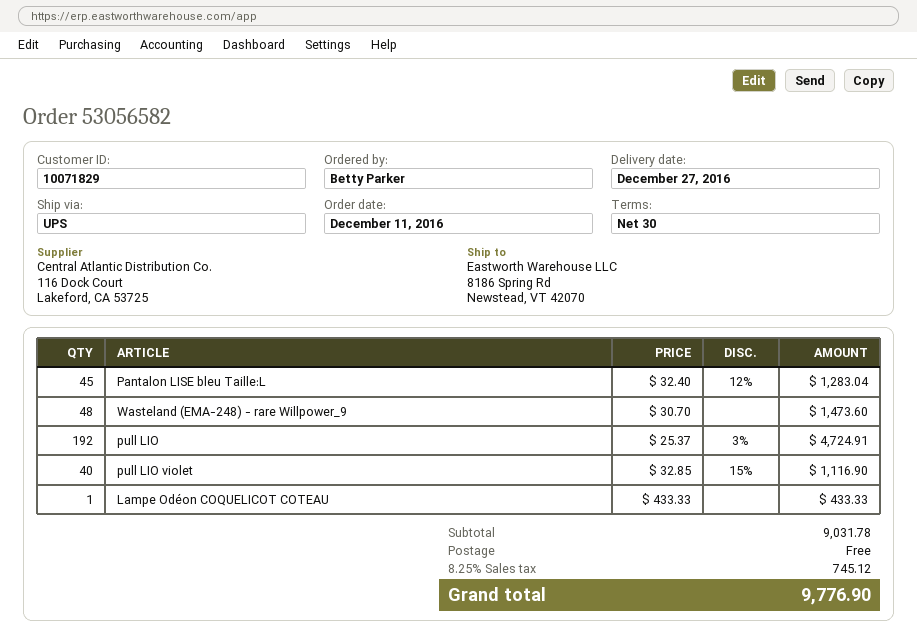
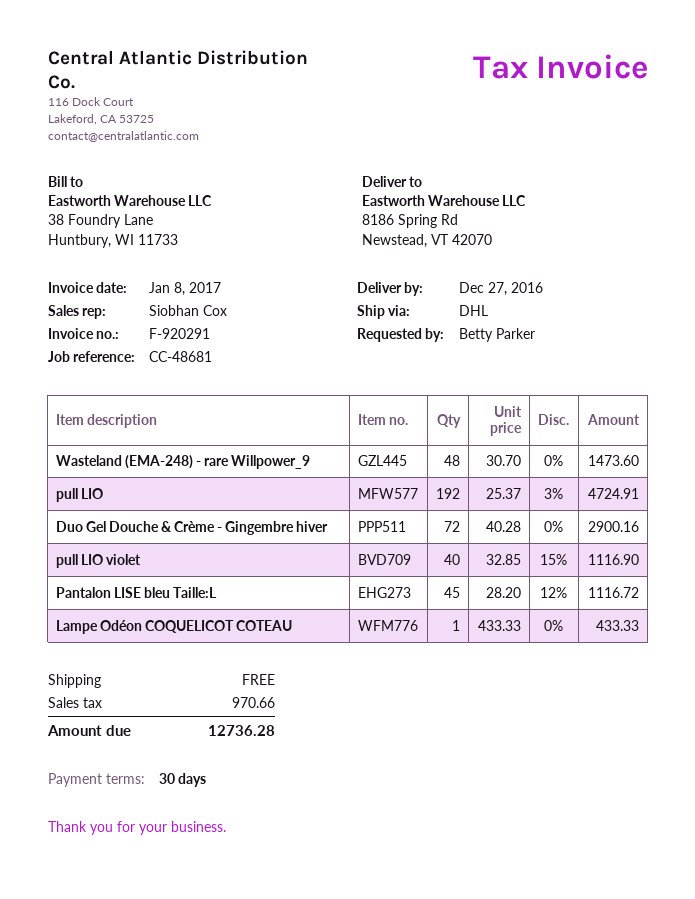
shipping method: UPS -> DHL
Pantalon LISE bleu Taille:L: 45 x 32.40 - 12% = 1283.04 -> 45 x 28.20 - 12% = 1116.72
Duo Gel Douche & Crème - Gingembre hiver: none -> 72 x 40.28 = 2900.16
tax: 745.12 -> 970.66
total: 9776.90 -> 12736.28

